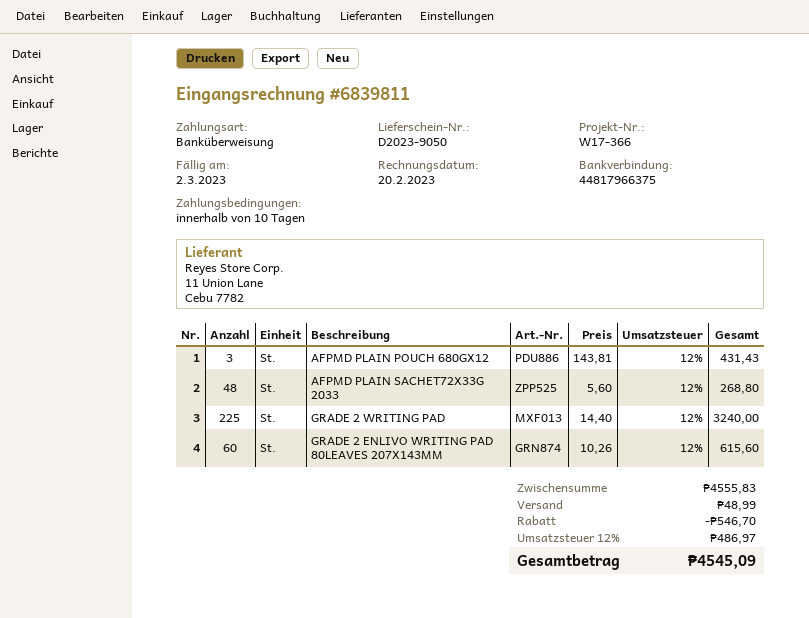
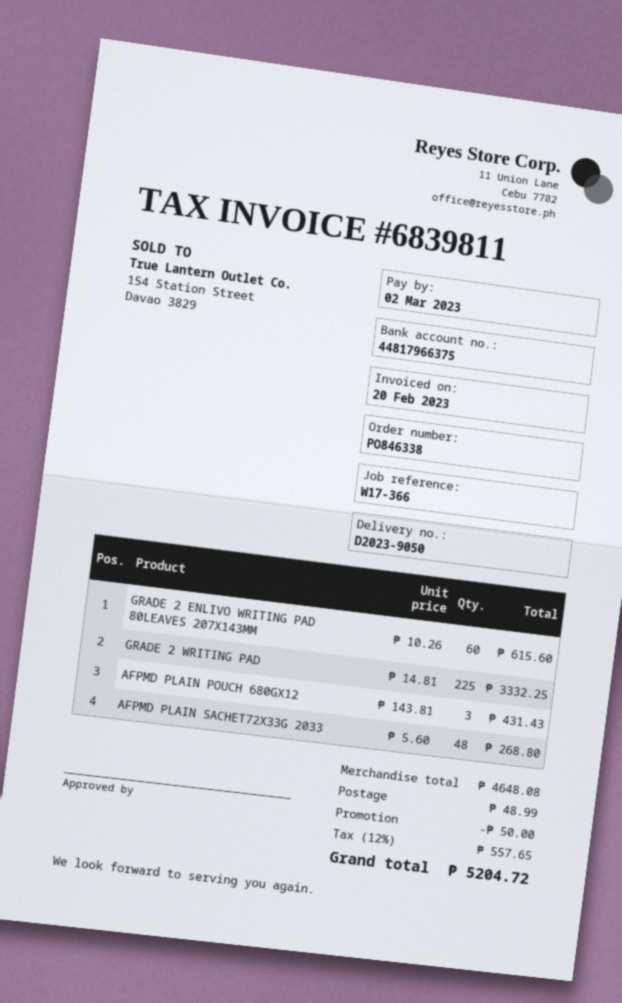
GRADE 2 WRITING PAD: 225 x 14.40 = 3240.00 -> 225 x 14.81 = 3332.25
subtotal: 4555.83 -> 4648.08
discount: 546.70 -> 50.00
tax: 12% = 486.97 -> 12% = 557.65
total: 4545.09 -> 5204.72

